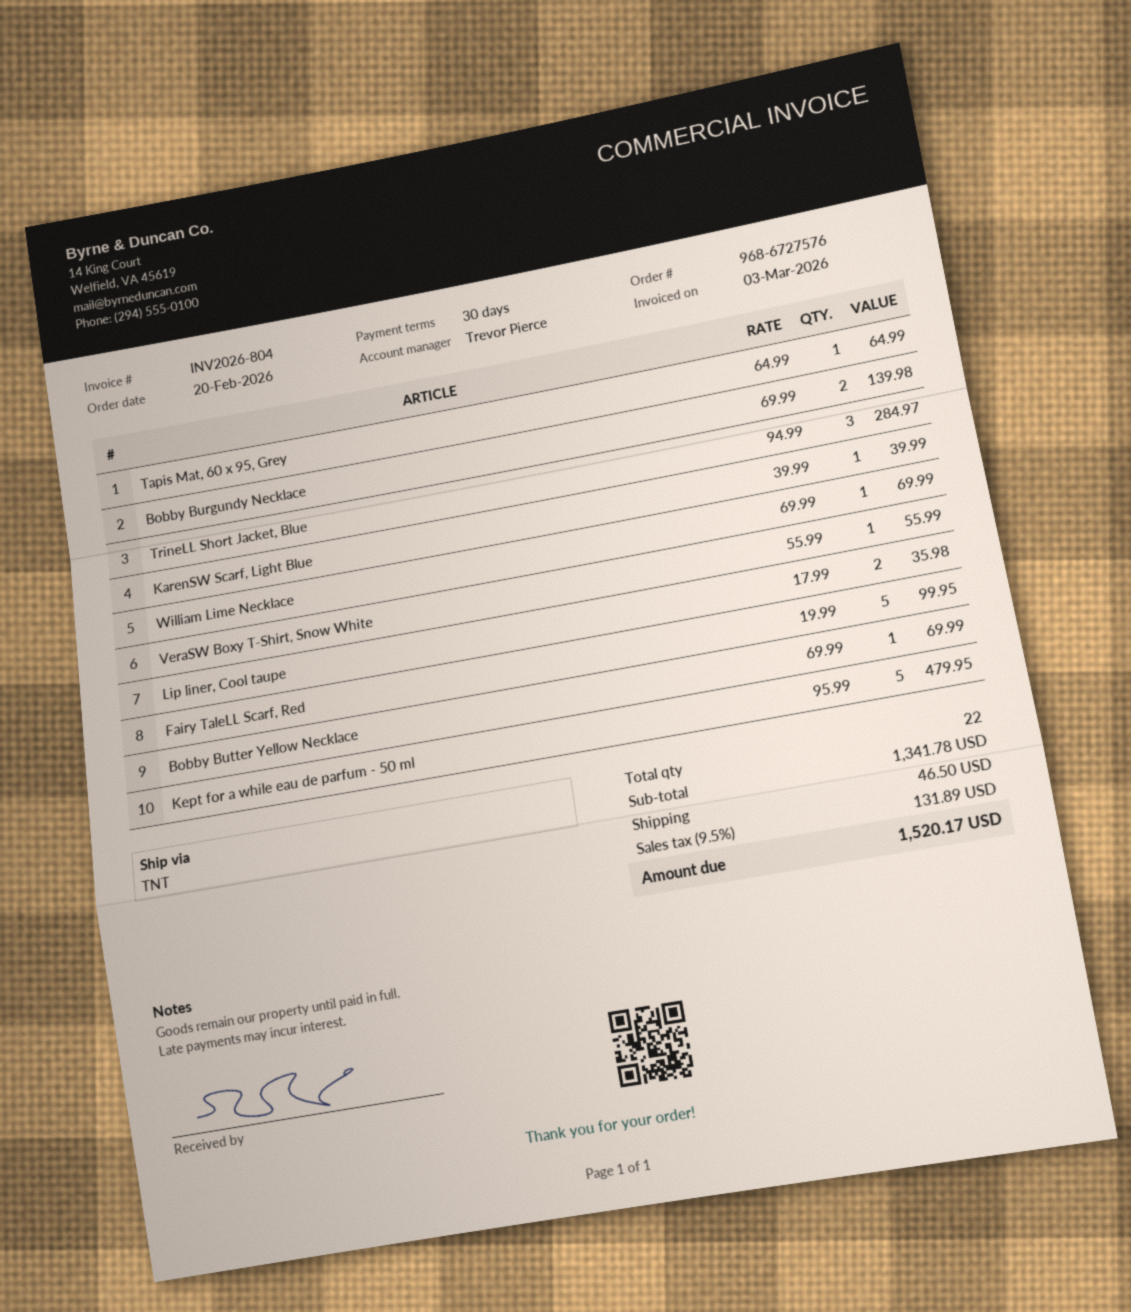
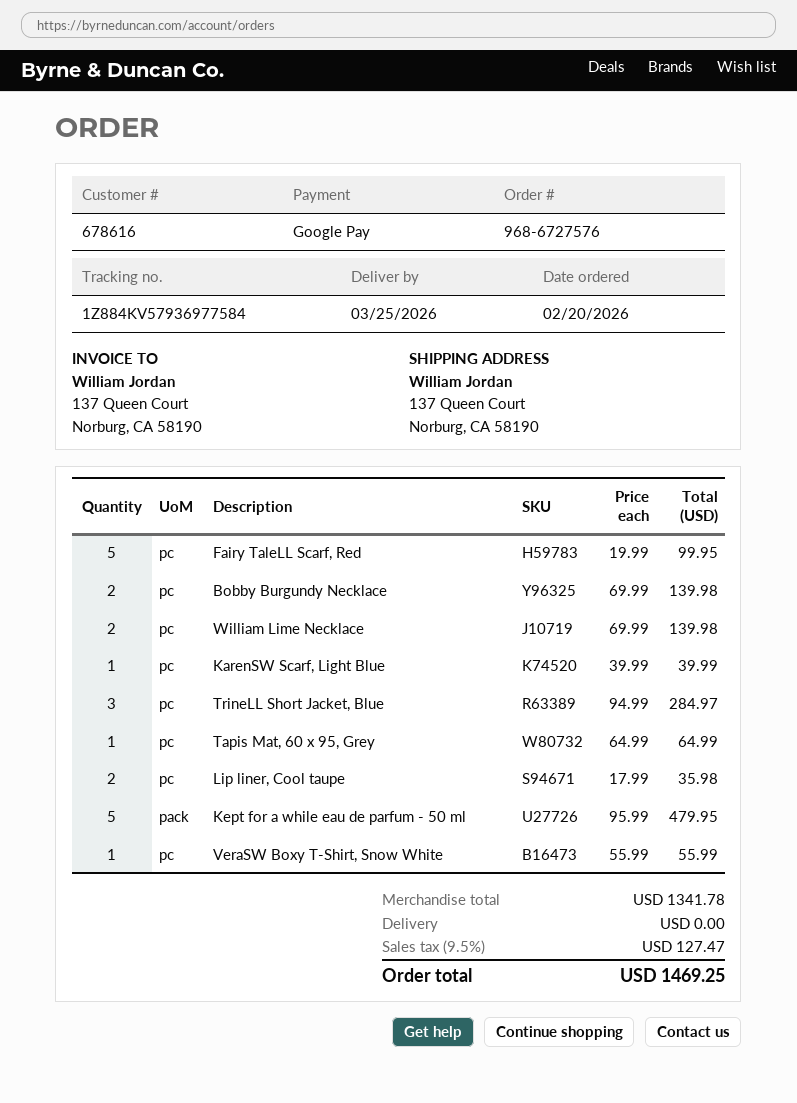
William Lime Necklace: 1 x 69.99 = 69.99 -> 2 x 69.99 = 139.98
Bobby Butter Yellow Necklace: 1 x 69.99 = 69.99 -> none
shipping: 46.50 -> 0.00
tax: 9.5% = 131.89 -> 9.5% = 127.47
total: 1520.17 -> 1469.25

